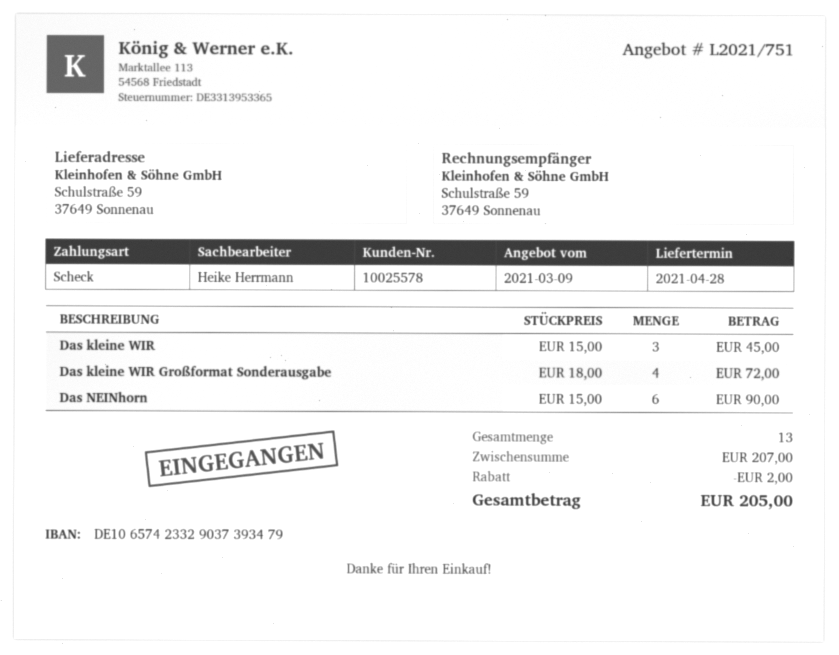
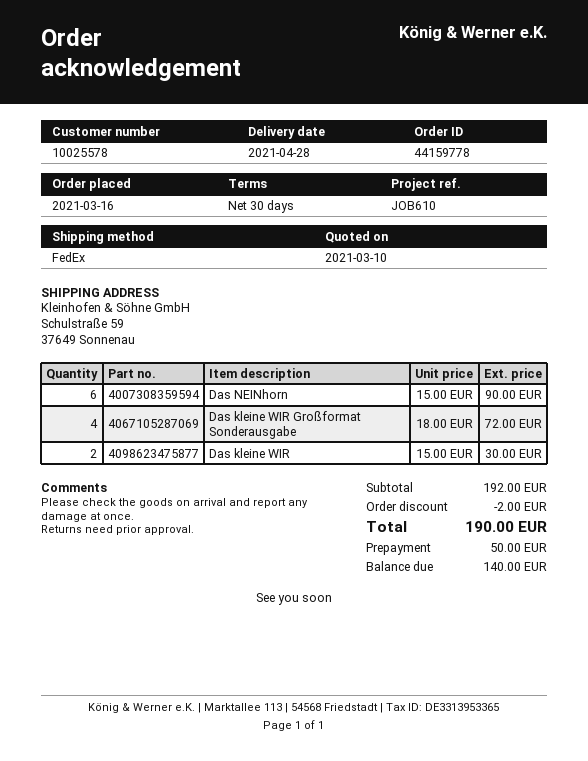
quote date: 2021-03-09 -> 2021-03-10
Das kleine WIR: 3 x 15.00 = 45.00 -> 2 x 15.00 = 30.00
subtotal: 207.00 -> 192.00
total: 205.00 -> 190.00

